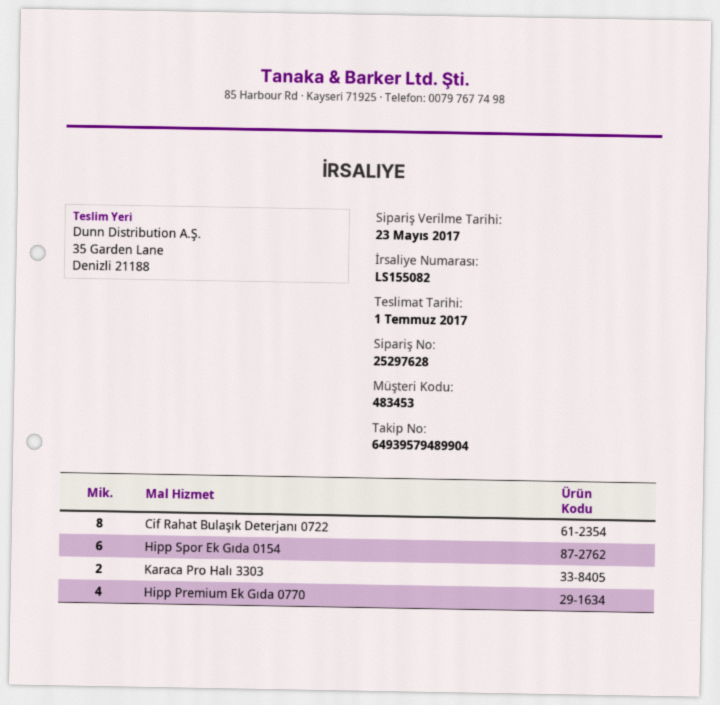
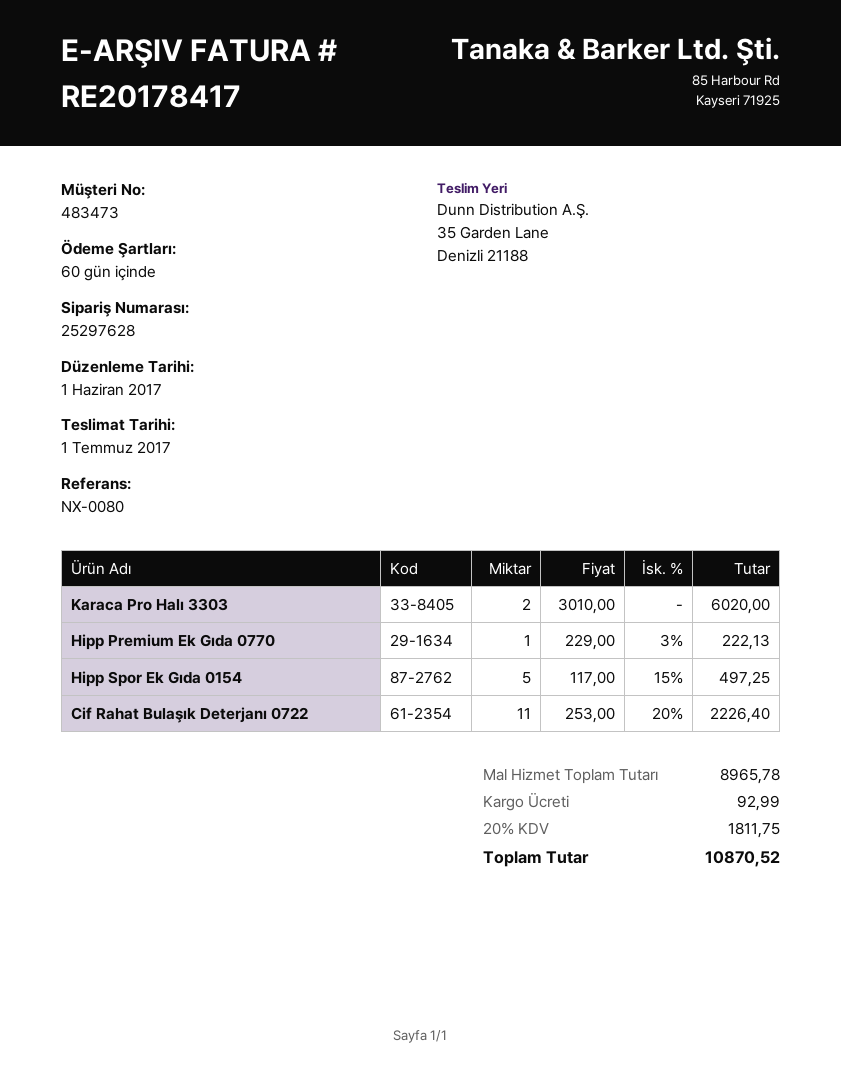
customer number: 483453 -> 483473
Cif Rahat Bulaşık Deterjanı 0722: 8 -> 11
Hipp Spor Ek Gıda 0154: 6 -> 5
Hipp Premium Ek Gıda 0770: 4 -> 1

